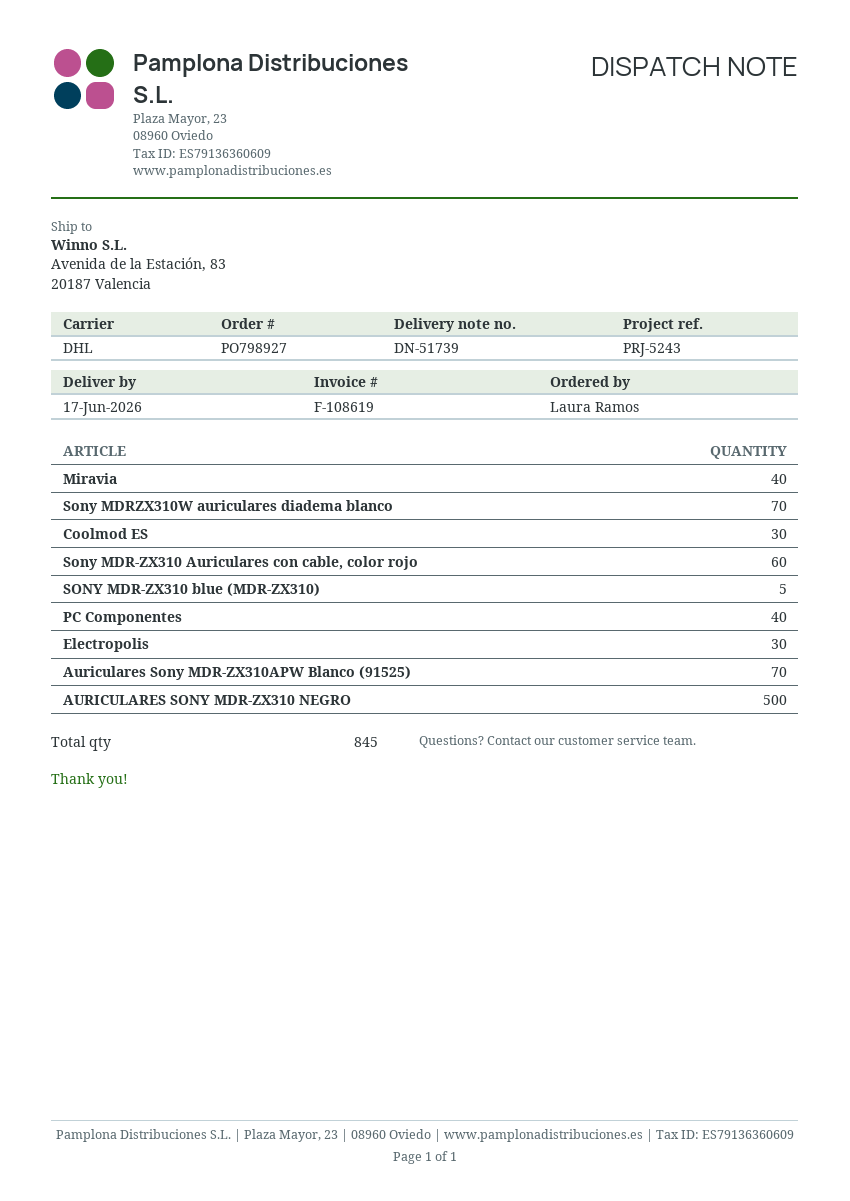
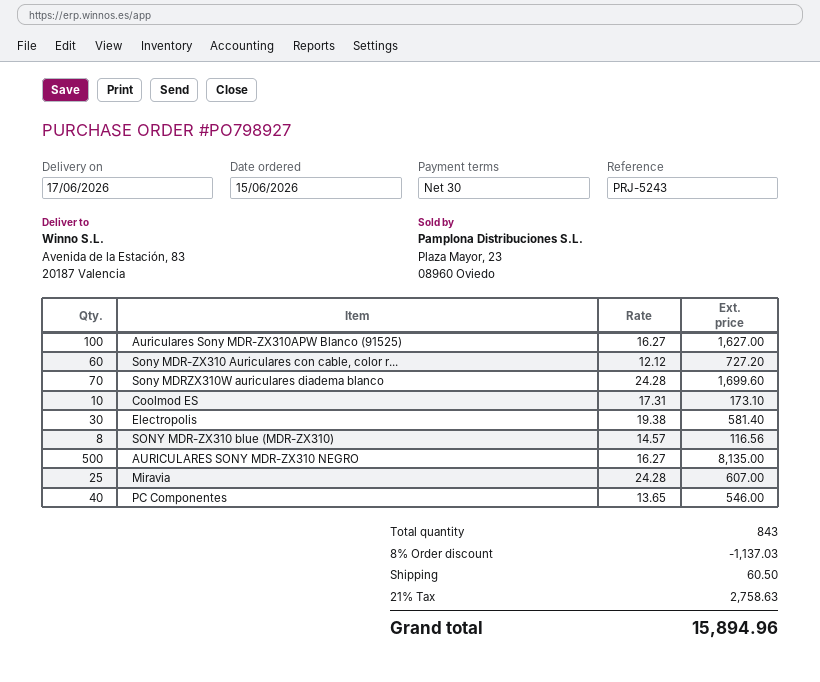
Miravia: 40 -> 25
Coolmod ES: 30 -> 10
SONY MDR-ZX310 blue (MDR-ZX310): 5 -> 8
Auriculares Sony MDR-ZX310APW Blanco (91525): 70 -> 100
total quantity: 845 -> 843

